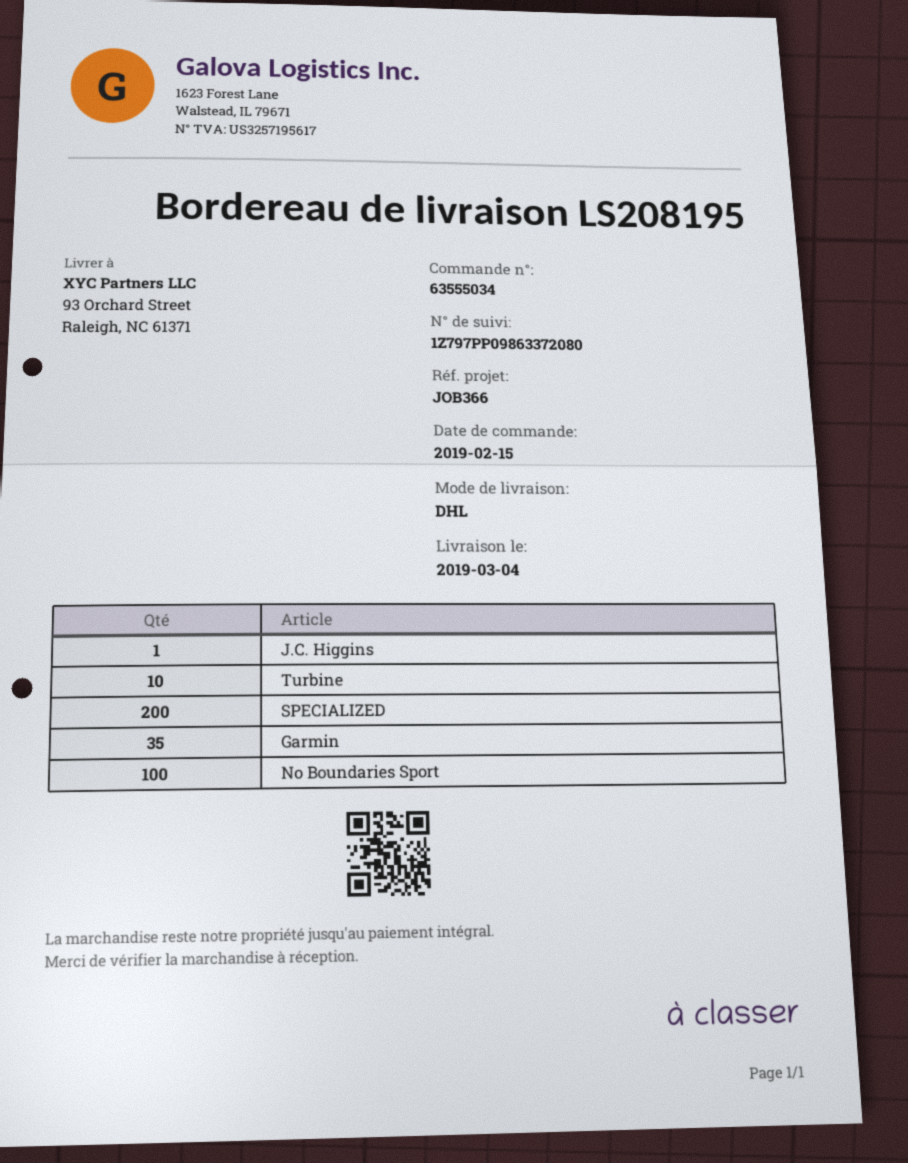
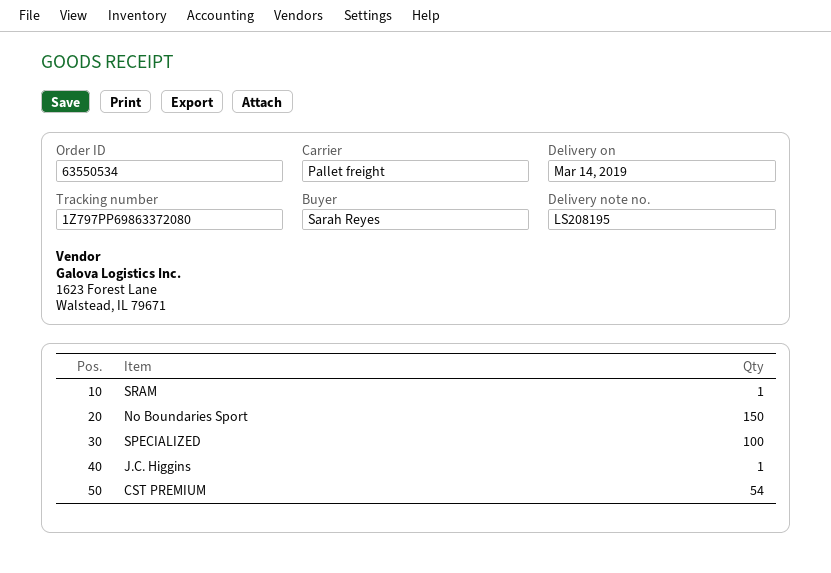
order number: 63555034 -> 63550534
delivery date: 2019-03-04 -> 2019-03-14
shipping method: DHL -> pallet freight
tracking number: 1Z797PP09863372080 -> 1Z797PP69863372080
Turbine: 10 -> none
SPECIALIZED: 200 -> 100
Garmin: 35 -> none
No Boundaries Sport: 100 -> 150
SRAM: none -> 1
CST PREMIUM: none -> 54

